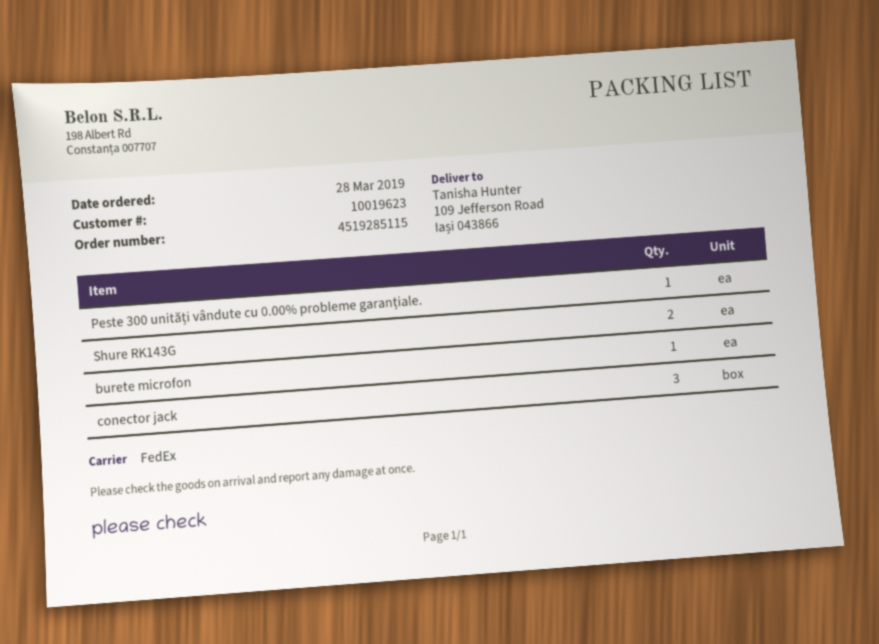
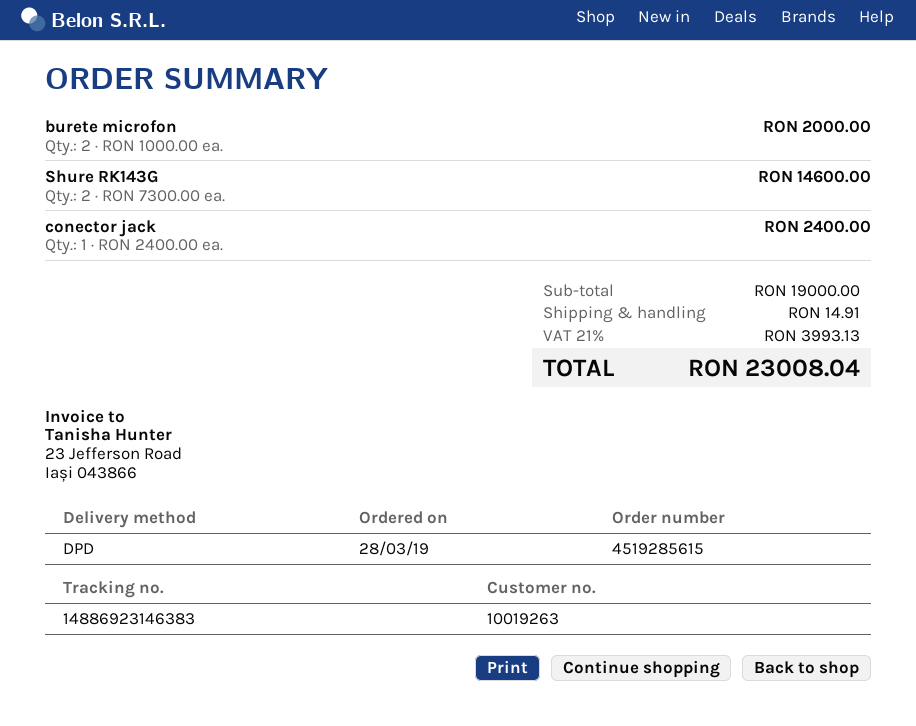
order number: 4519285115 -> 4519285615
customer number: 10019623 -> 10019263
shipping method: FedEx -> DPD
Peste 300 unități vândute cu 0.00% probleme garanțiale.: 1 -> none
burete microfon: 1 -> 2
conector jack: 3 -> 1

